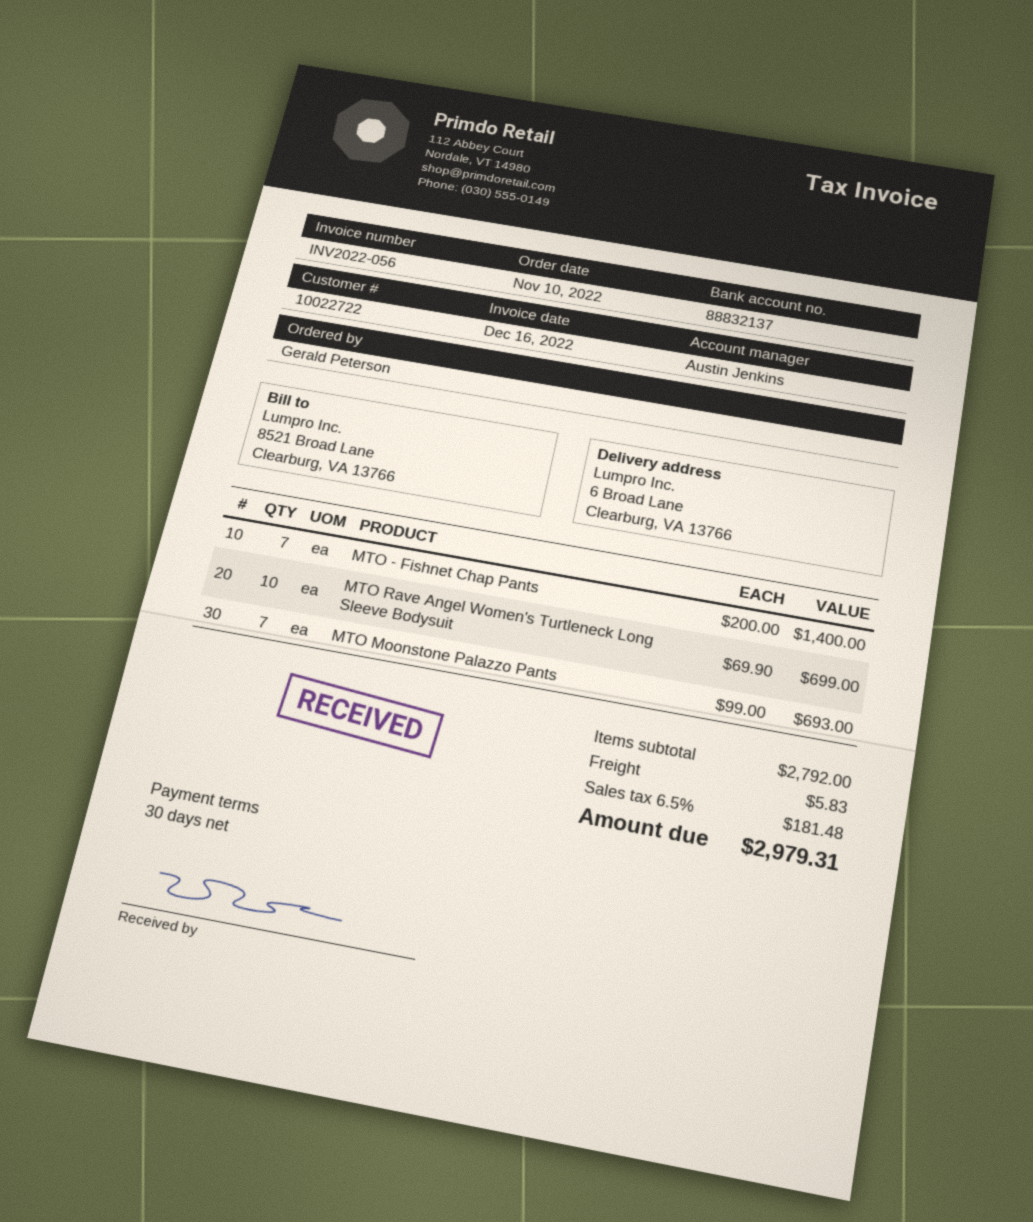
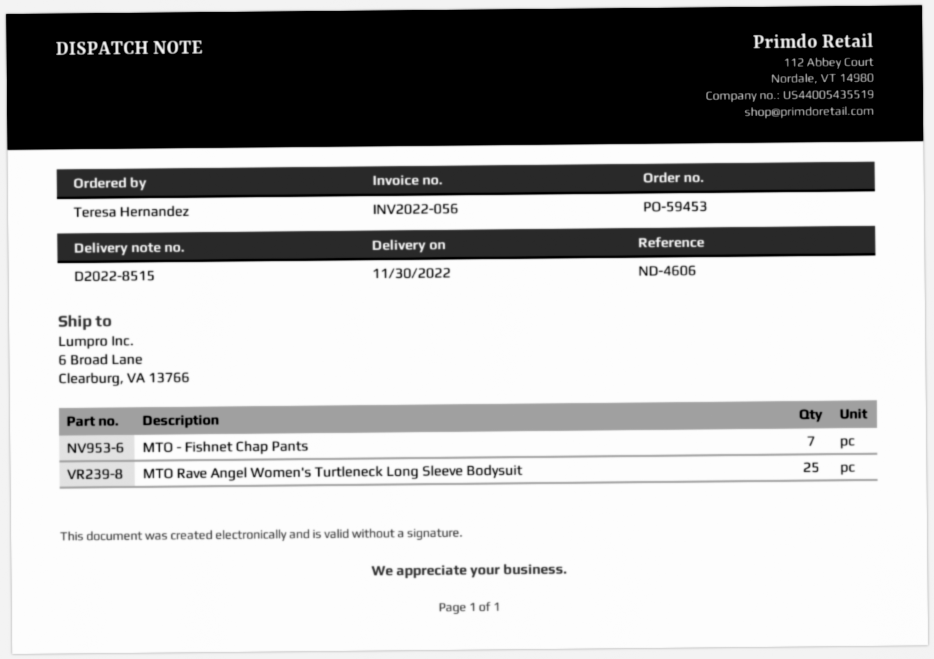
ordered by: Gerald Peterson -> Teresa Hernandez
MTO Rave Angel Women's Turtleneck Long Sleeve Bodysuit: 10 -> 25
MTO Moonstone Palazzo Pants: 7 -> none

